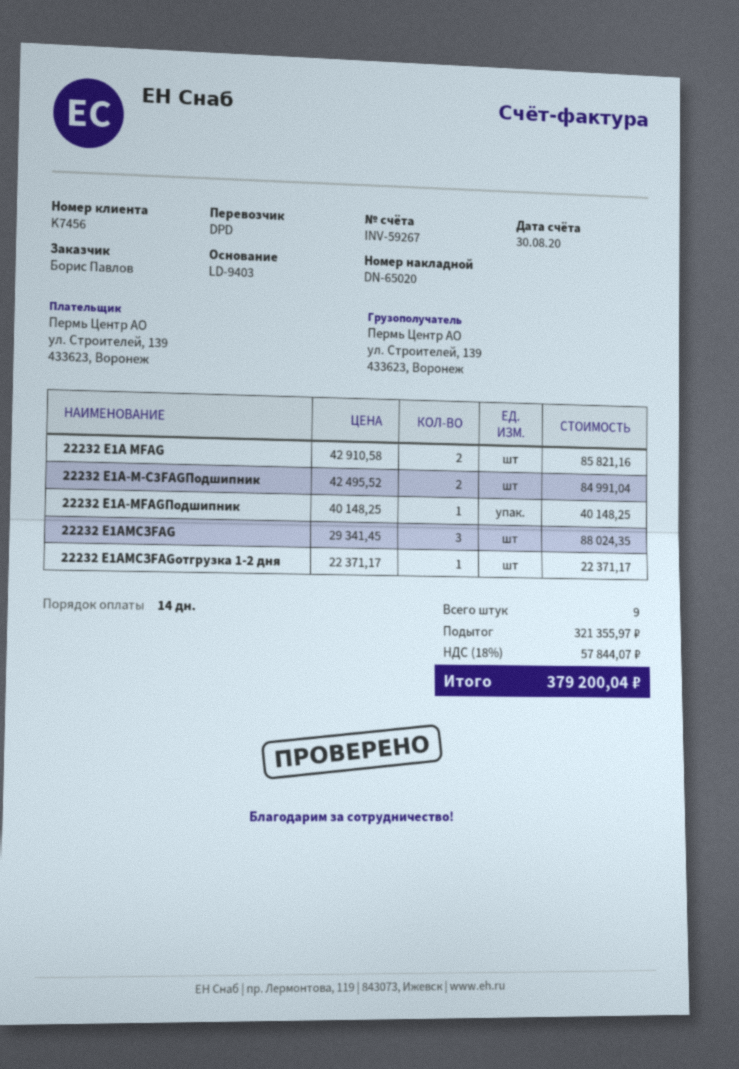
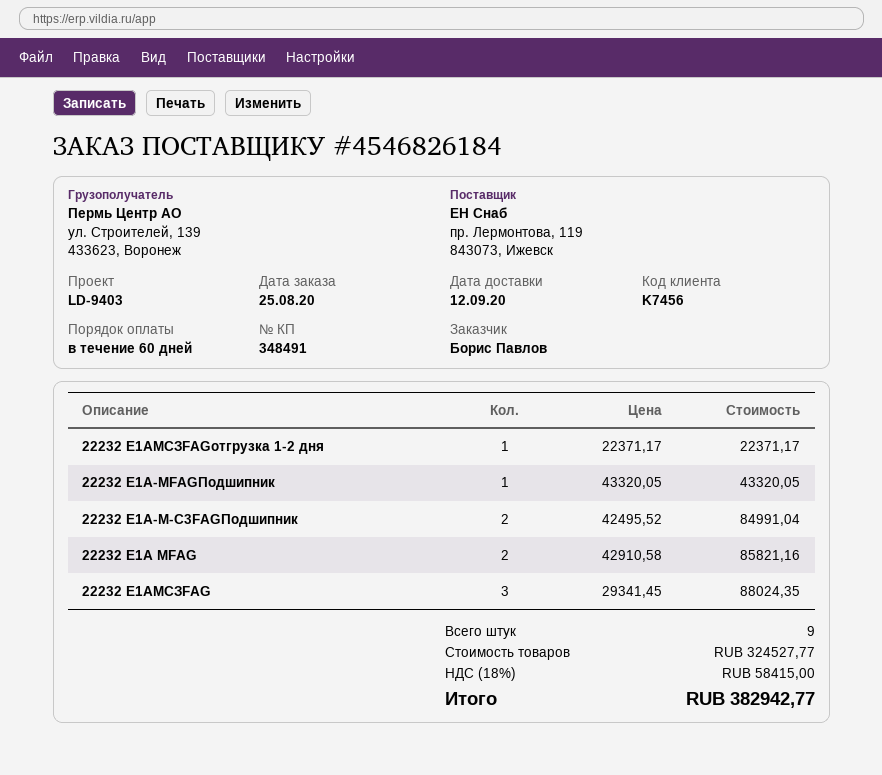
payment terms: 14 days -> 60 days
22232 E1A-MFAGПодшипник: 1 x 40148.25 = 40148.25 -> 1 x 43320.05 = 43320.05
subtotal: 321355.97 -> 324527.77
tax: 18% = 57844.07 -> 18% = 58415.00
total: 379200.04 -> 382942.77

